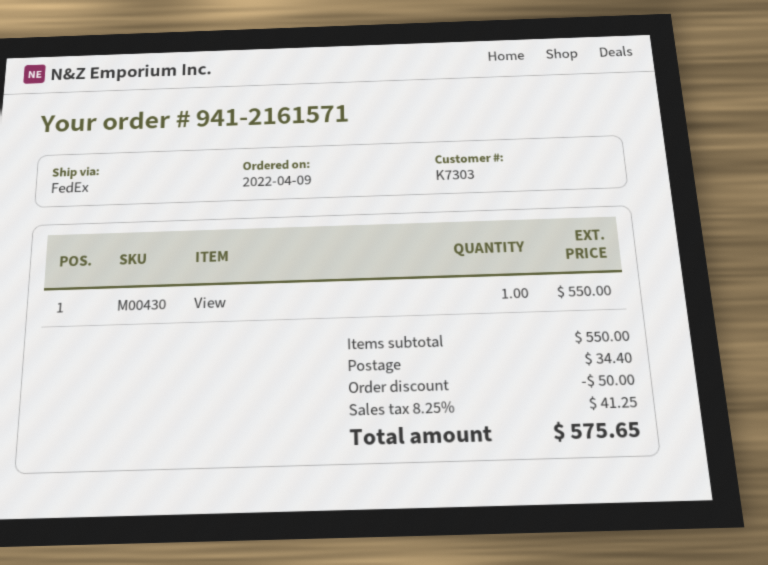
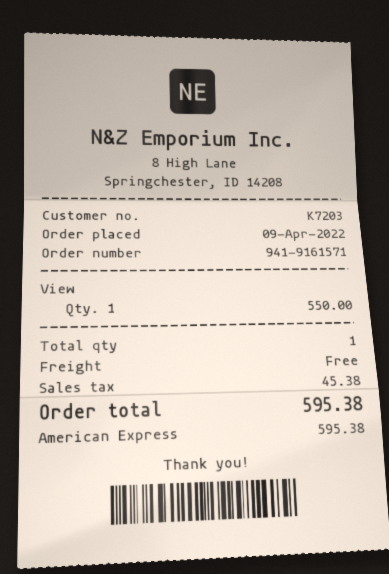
order number: 941-2161571 -> 941-9161571
customer number: K7303 -> K7203
discount: 50.00 -> none
shipping: 34.40 -> 0.00
tax: 41.25 -> 45.38
total: 575.65 -> 595.38

